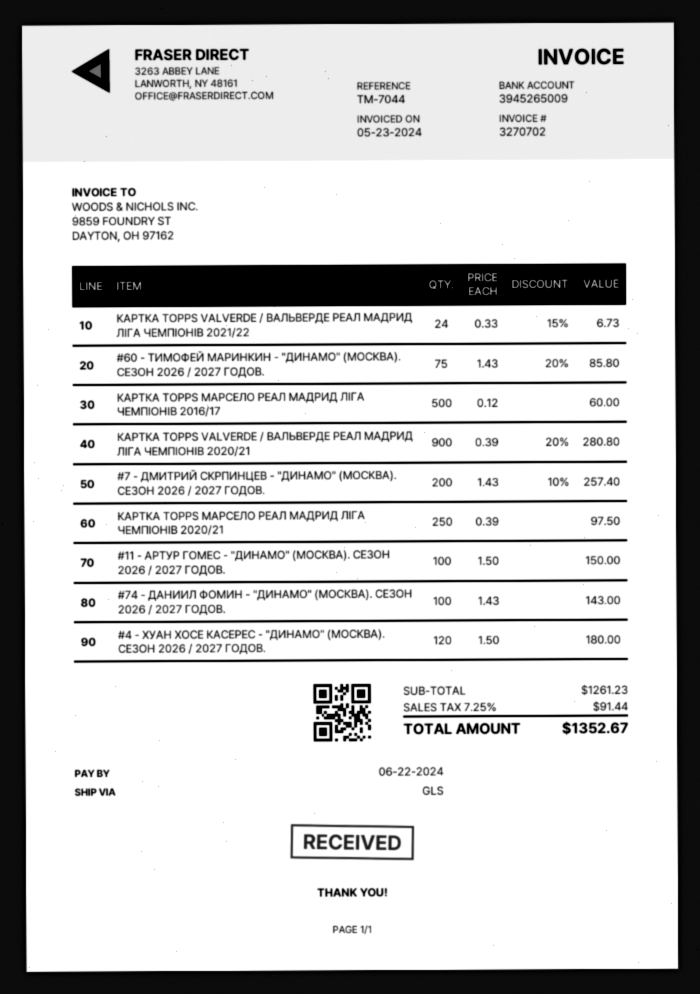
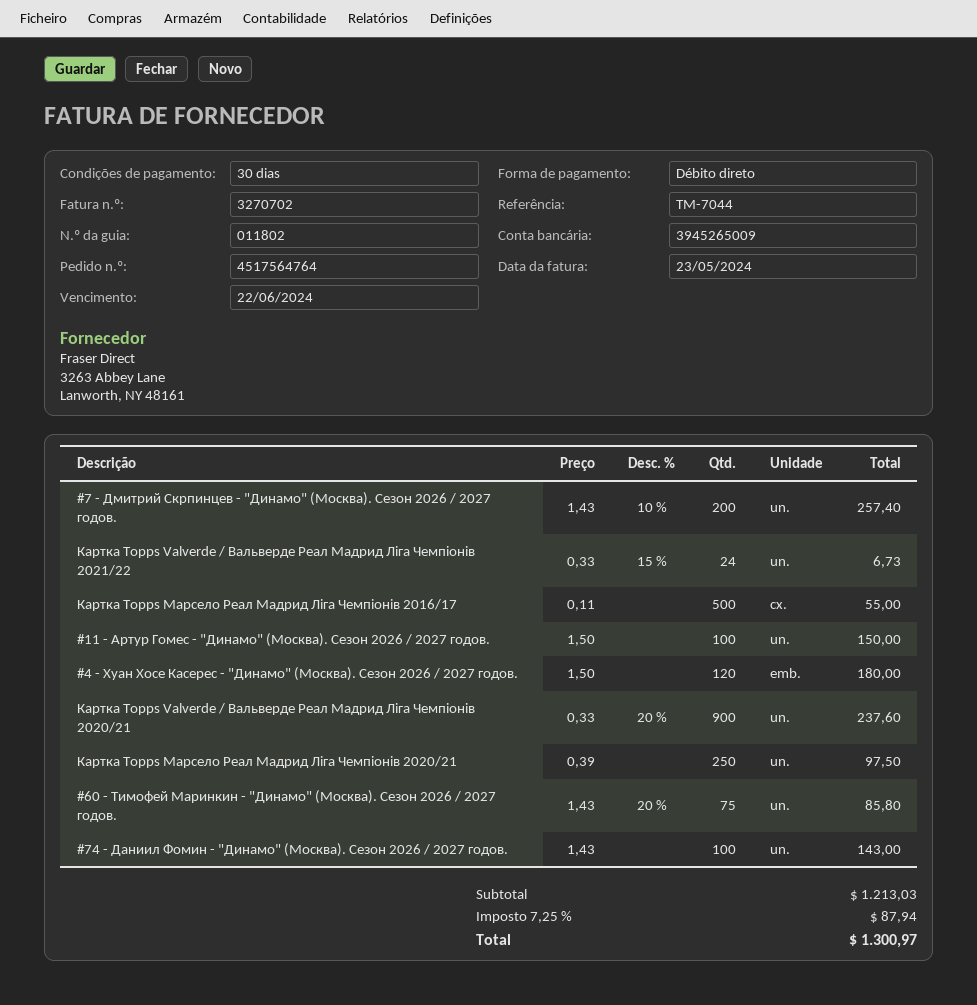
КАРТКА TOPPS МАРСЕЛО РЕАЛ МАДРИД ЛІГА ЧЕМПІОНІВ 2016/17: 500 x 0.12 = 60.00 -> 500 x 0.11 = 55.00
КАРТКА TOPPS VALVERDE / ВАЛЬВЕРДЕ РЕАЛ МАДРИД ЛІГА ЧЕМПІОНІВ 2020/21: 900 x 0.39 - 20% = 280.80 -> 900 x 0.33 - 20% = 237.60
subtotal: 1261.23 -> 1213.03
tax: 7.25% = 91.44 -> 7.25% = 87.94
total: 1352.67 -> 1300.97

